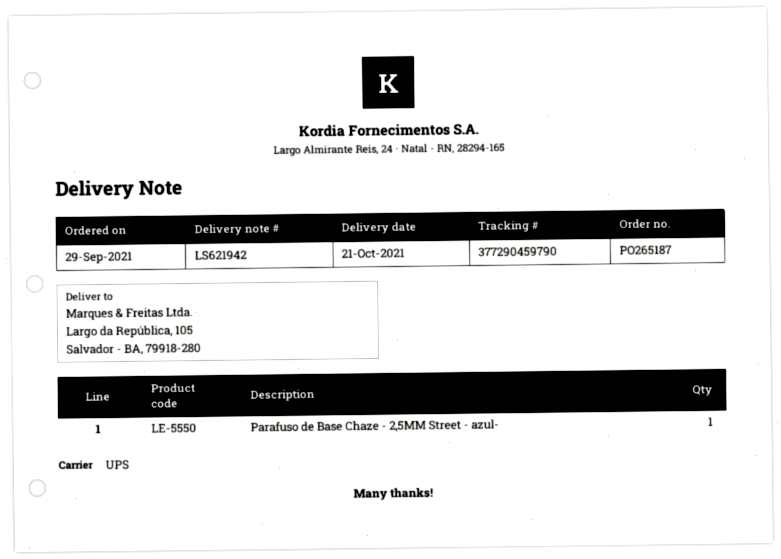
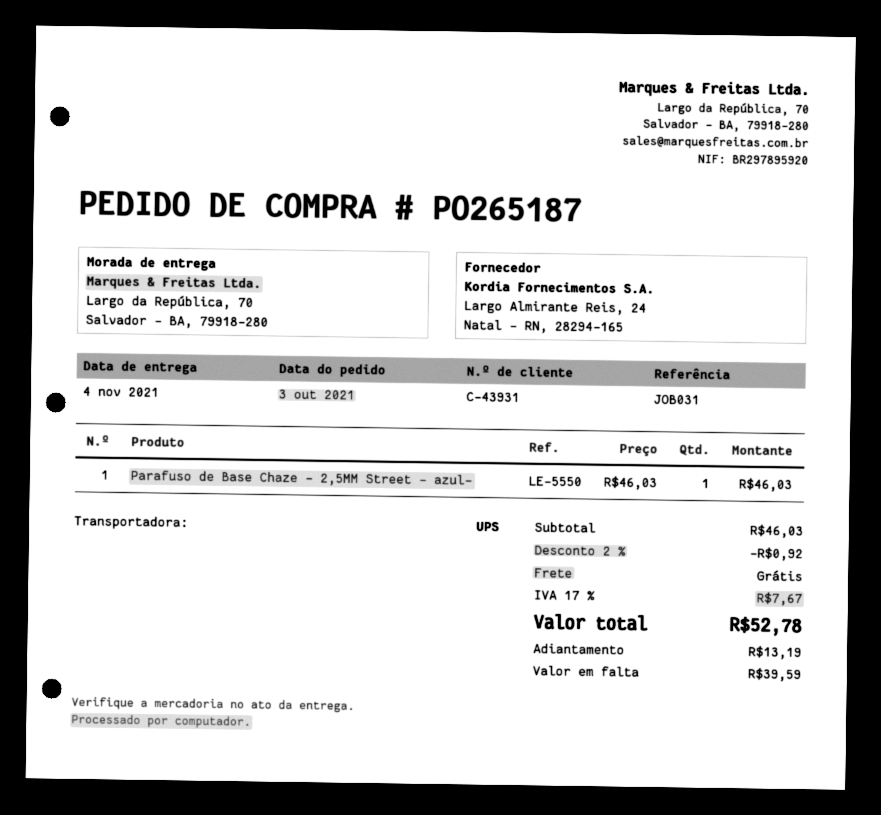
order date: 2021-09-29 -> 2021-10-03
delivery date: 2021-10-21 -> 2021-11-04
ship to: Largo da República, 105, Salvador - BA, 79918-280 -> Largo da República, 70, Salvador - BA, 79918-280

